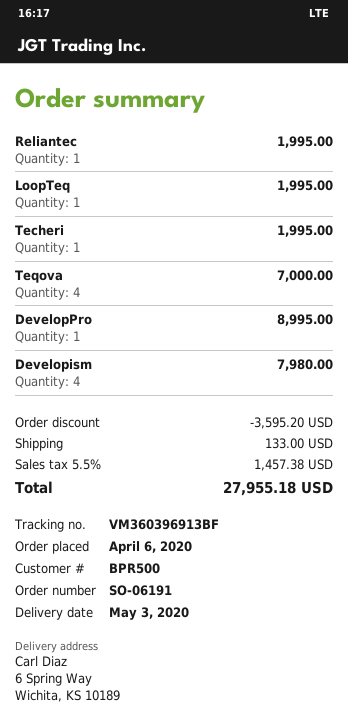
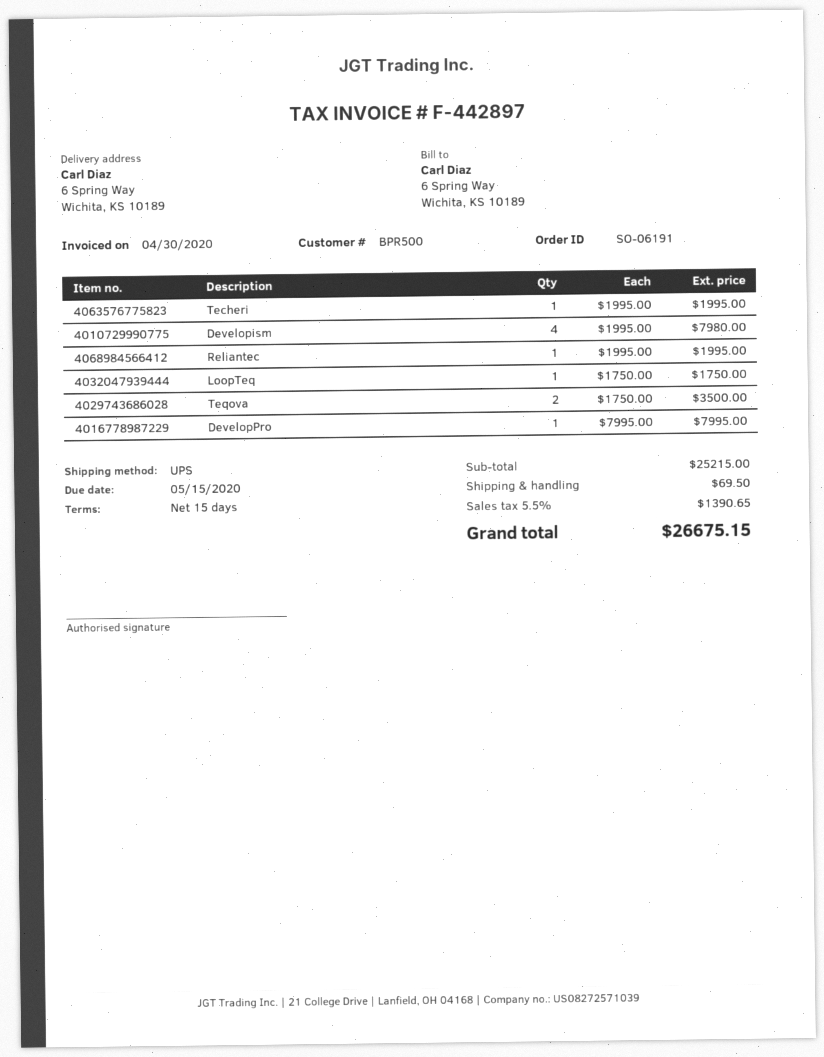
LoopTeq: 1 for 1995.00 -> 1 for 1750.00
Teqova: 4 for 7000.00 -> 2 for 3500.00
DevelopPro: 1 for 8995.00 -> 1 for 7995.00
discount: 3595.20 -> none
shipping: 133.00 -> 69.50
tax: 5.5% = 1457.38 -> 5.5% = 1390.65
total: 27955.18 -> 26675.15

